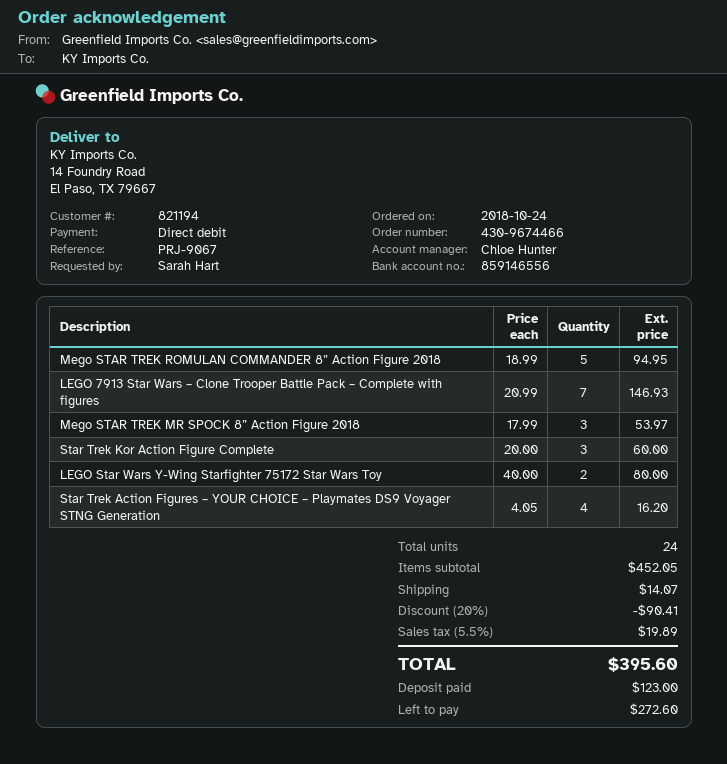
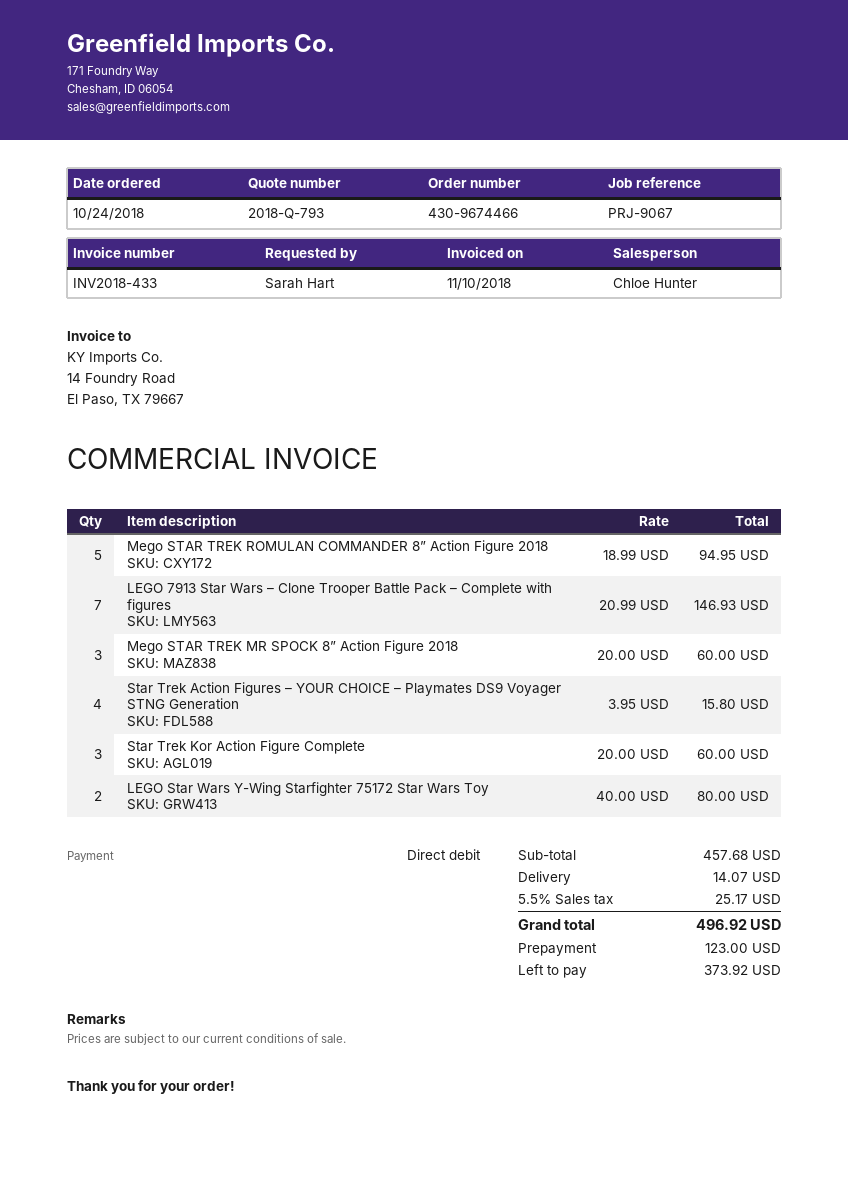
Mego STAR TREK MR SPOCK 8” Action Figure 2018: 3 x 17.99 = 53.97 -> 3 x 20.00 = 60.00
Star Trek Action Figures – YOUR CHOICE – Playmates DS9 Voyager STNG Generation: 4 x 4.05 = 16.20 -> 4 x 3.95 = 15.80
subtotal: 452.05 -> 457.68
discount: 20% = 90.41 -> none
tax: 5.5% = 19.89 -> 5.5% = 25.17
total: 395.60 -> 496.92
balance: 272.60 -> 373.92

